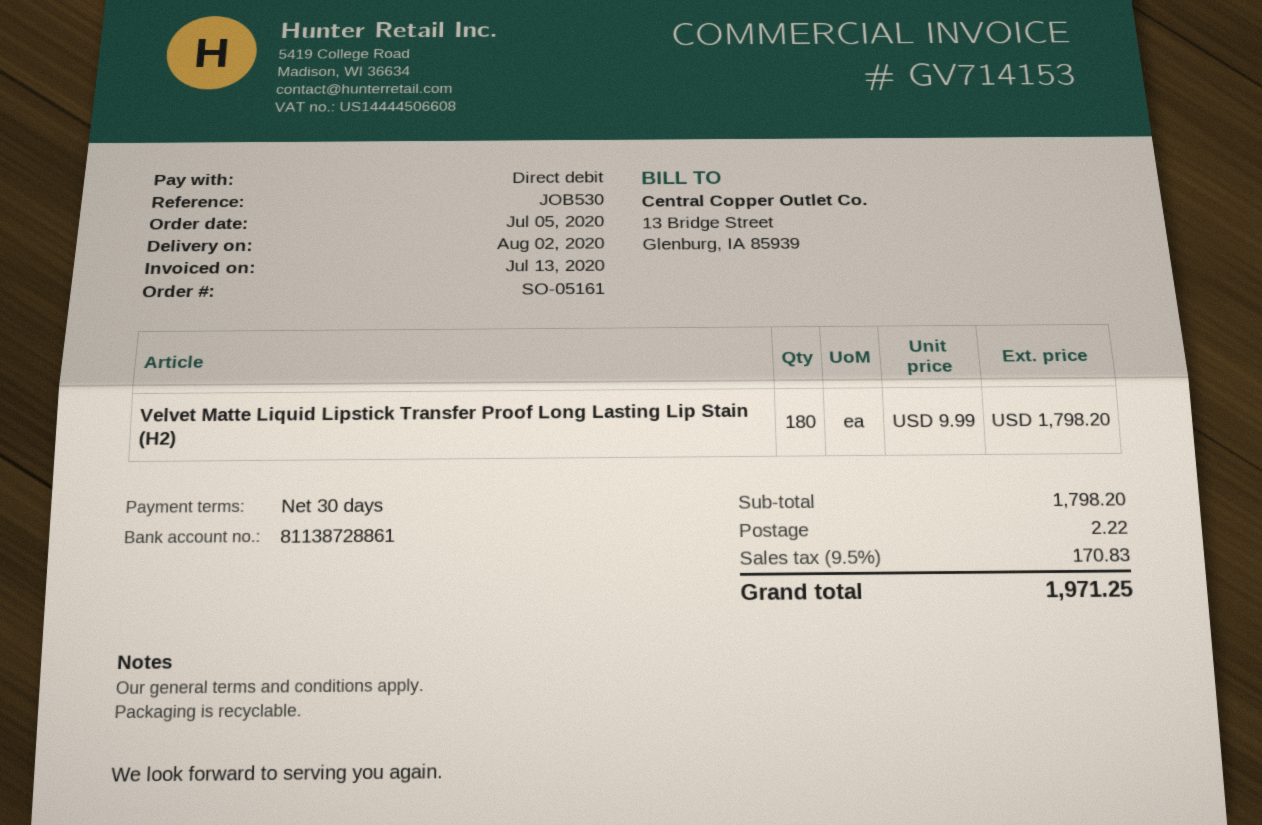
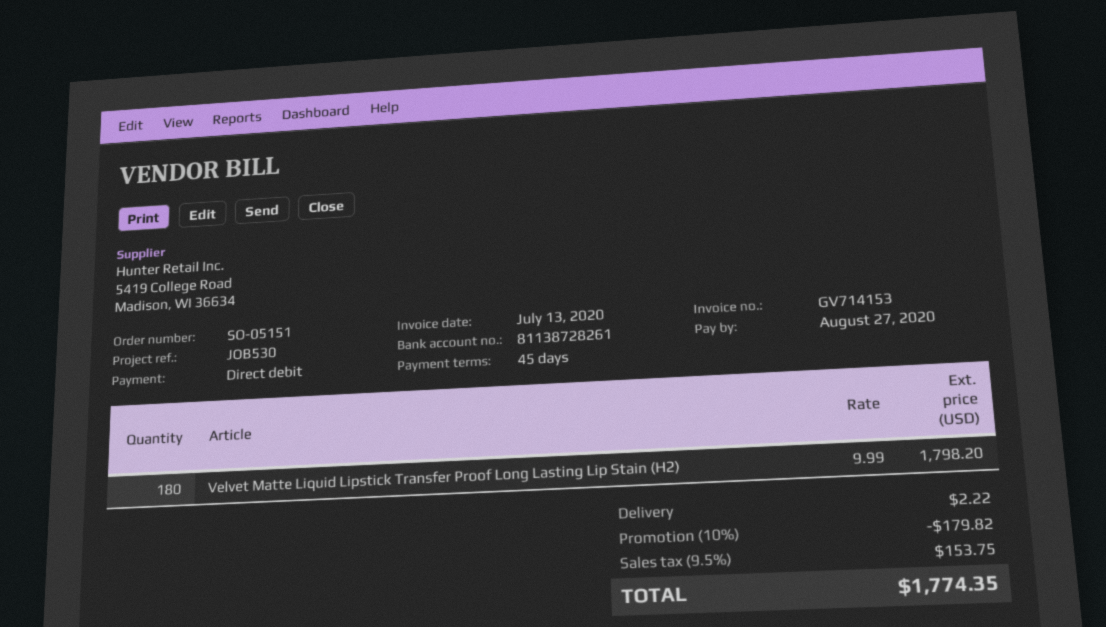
order number: SO-05161 -> SO-05151
payment terms: 30 days -> 45 days
bank account: 81138728861 -> 81138728261
discount: none -> 10% = 179.82
tax: 9.5% = 170.83 -> 9.5% = 153.75
total: 1971.25 -> 1774.35

